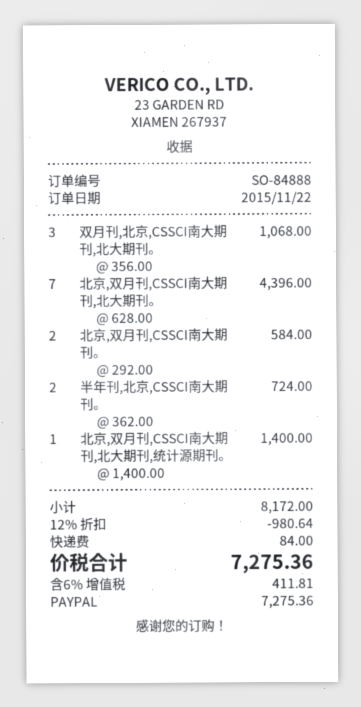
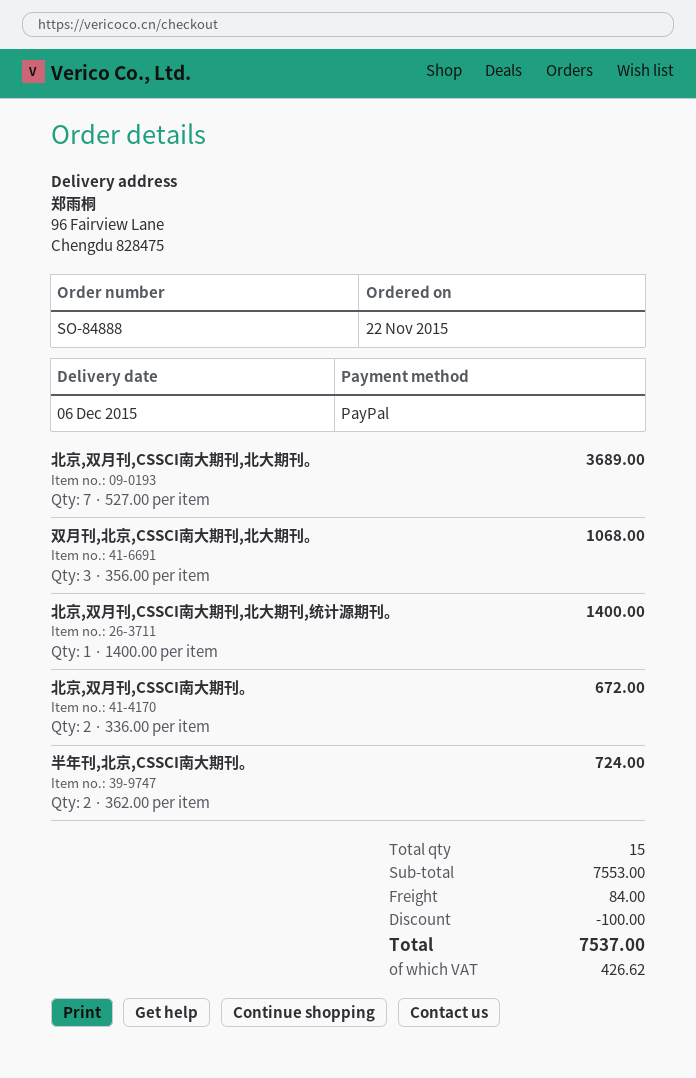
北京,双月刊,CSSCI南大期刊,北大期刊。: 7 x 628.00 = 4396.00 -> 7 x 527.00 = 3689.00
北京,双月刊,CSSCI南大期刊。: 2 x 292.00 = 584.00 -> 2 x 336.00 = 672.00
subtotal: 8172.00 -> 7553.00
discount: 980.64 -> 100.00
tax: 411.81 -> 426.62
total: 7275.36 -> 7537.00

